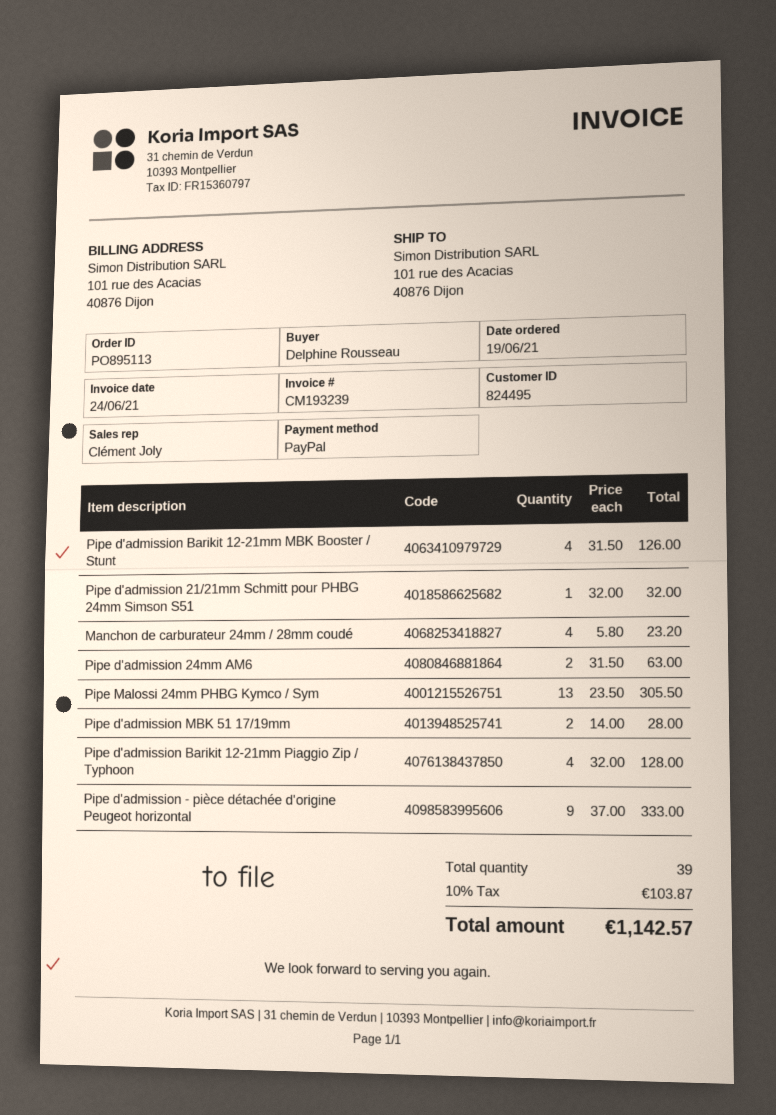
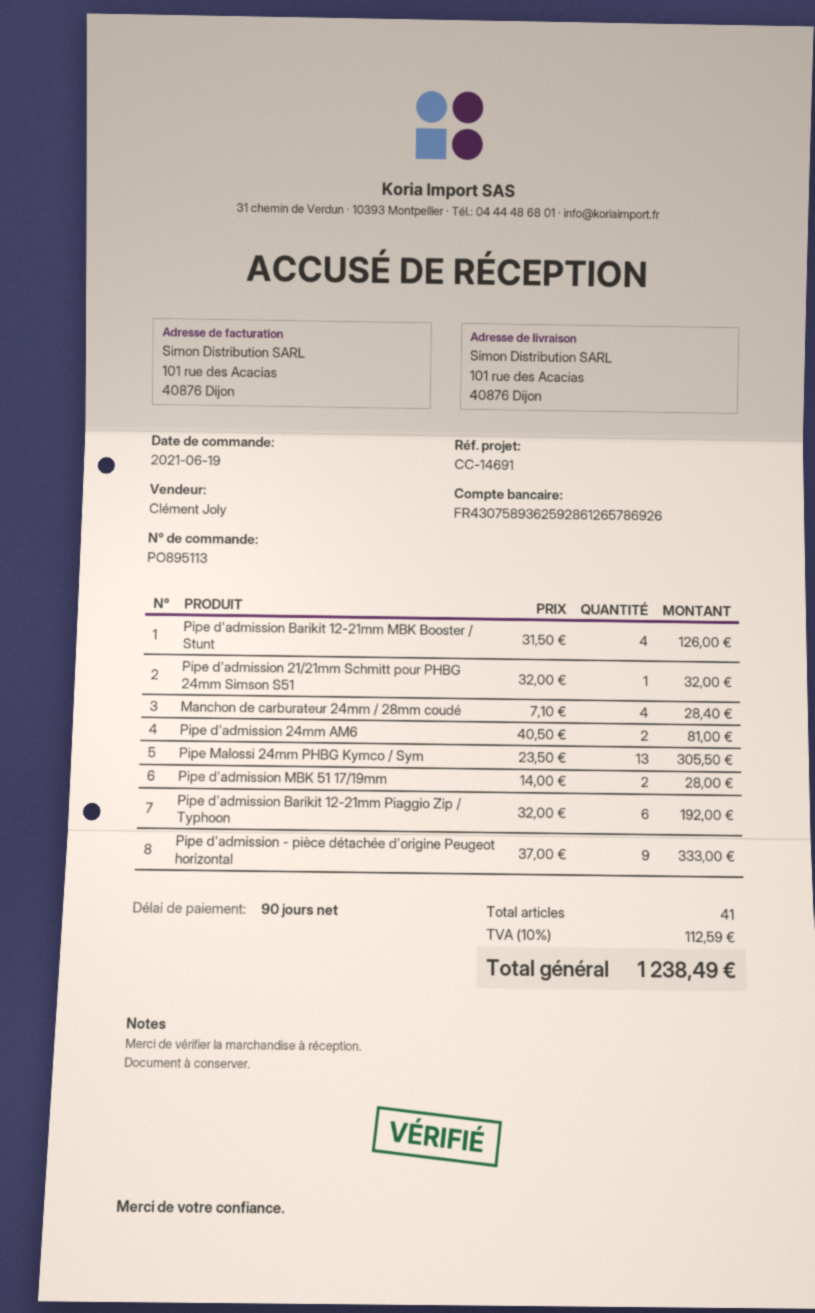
Manchon de carburateur 24mm / 28mm coudé: 4 x 5.80 = 23.20 -> 4 x 7.10 = 28.40
Pipe d'admission 24mm AM6: 2 x 31.50 = 63.00 -> 2 x 40.50 = 81.00
Pipe d'admission Barikit 12-21mm Piaggio Zip / Typhoon: 4 x 32.00 = 128.00 -> 6 x 32.00 = 192.00
total quantity: 39 -> 41
tax: 10% = 103.87 -> 10% = 112.59
total: 1142.57 -> 1238.49

